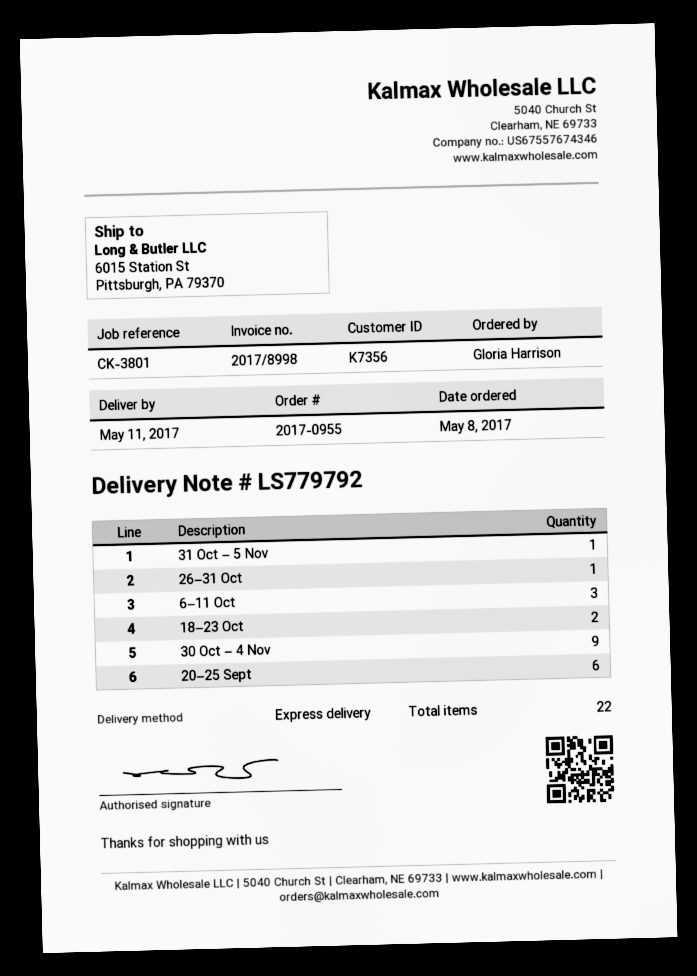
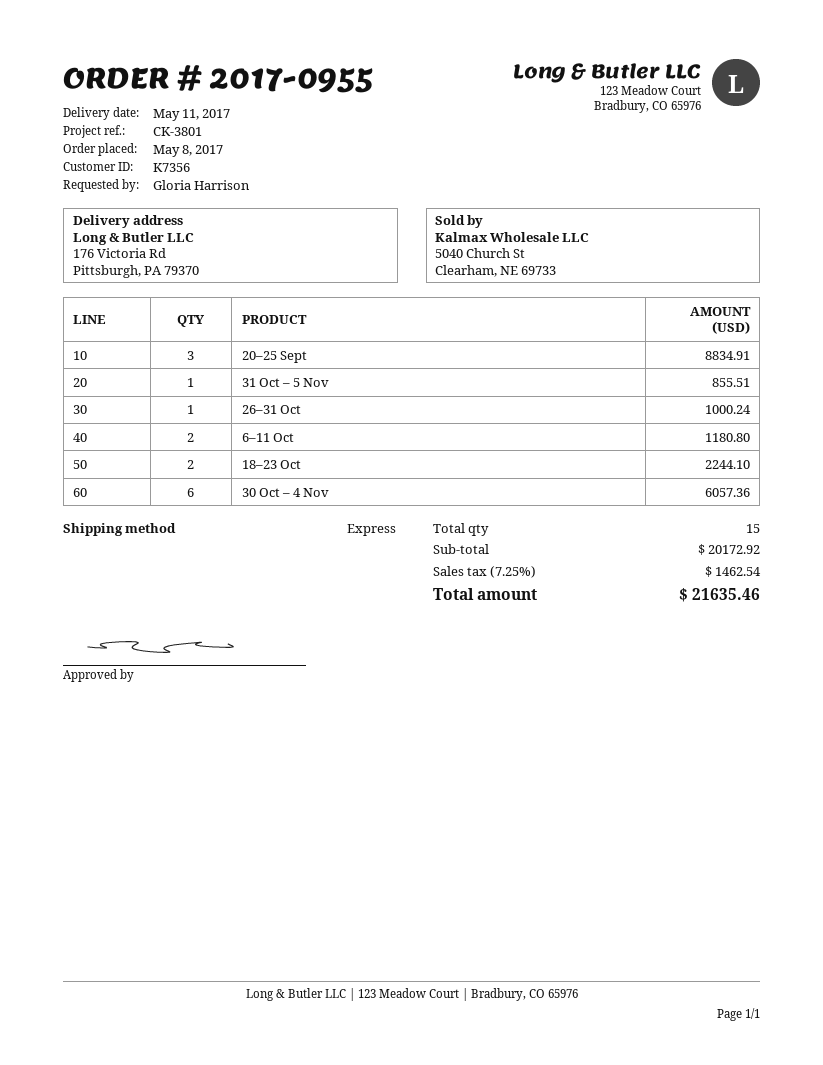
ship to: 6015 Station St, Pittsburgh, PA 79370 -> 176 Victoria Rd, Pittsburgh, PA 79370
6–11 Oct: 3 -> 2
30 Oct – 4 Nov: 9 -> 6
20–25 Sept: 6 -> 3
total quantity: 22 -> 15

